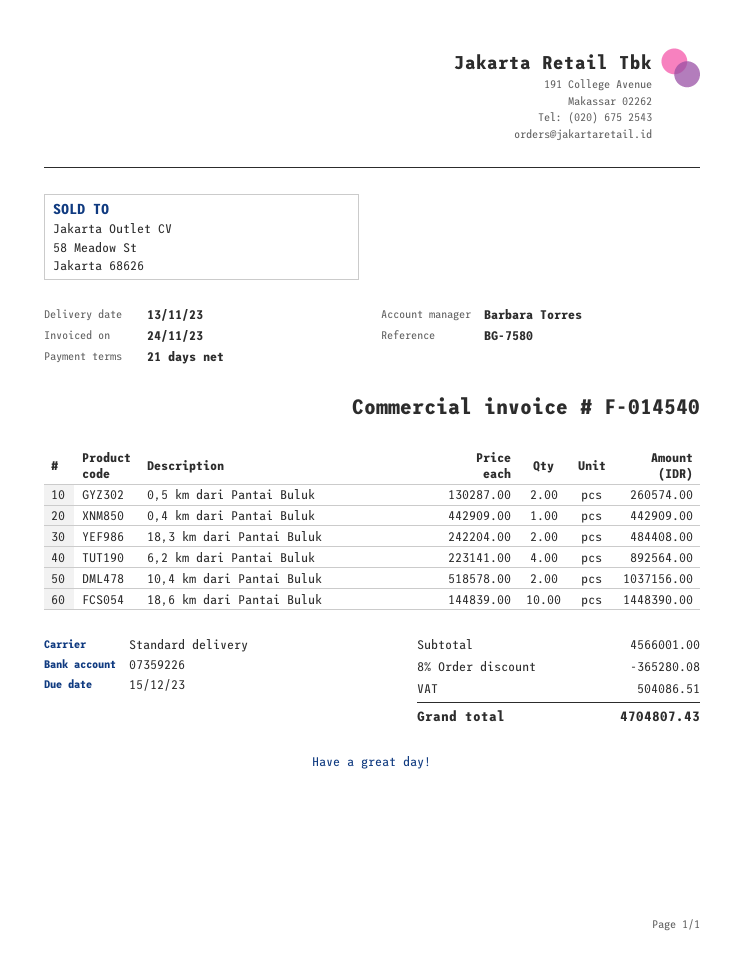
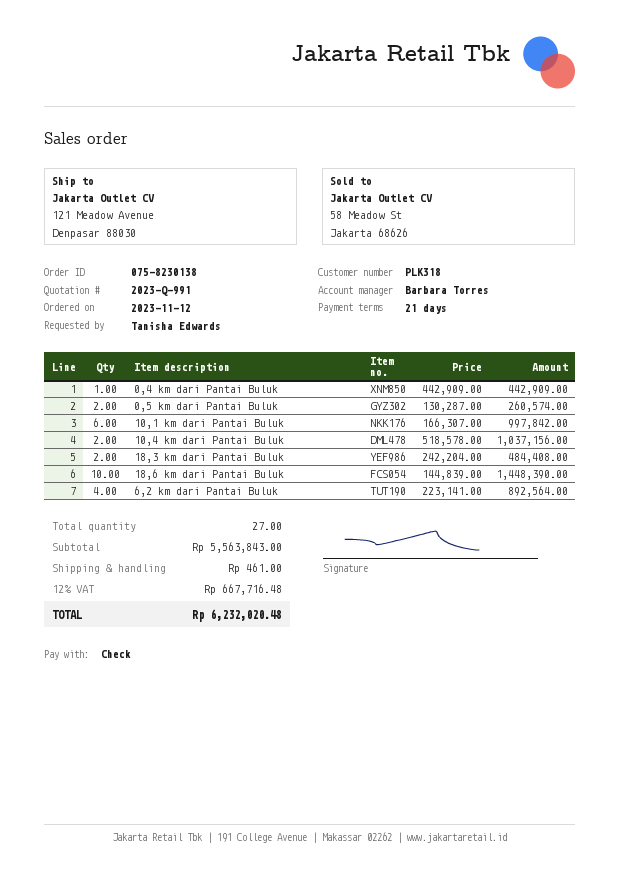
10,1 km dari Pantai Buluk: none -> 6 x 166307.00 = 997842.00
subtotal: 4566001.00 -> 5563843.00
discount: 8% = 365280.08 -> none
shipping: none -> 461.00
tax: 504086.51 -> 667716.48
total: 4704807.43 -> 6232020.48

